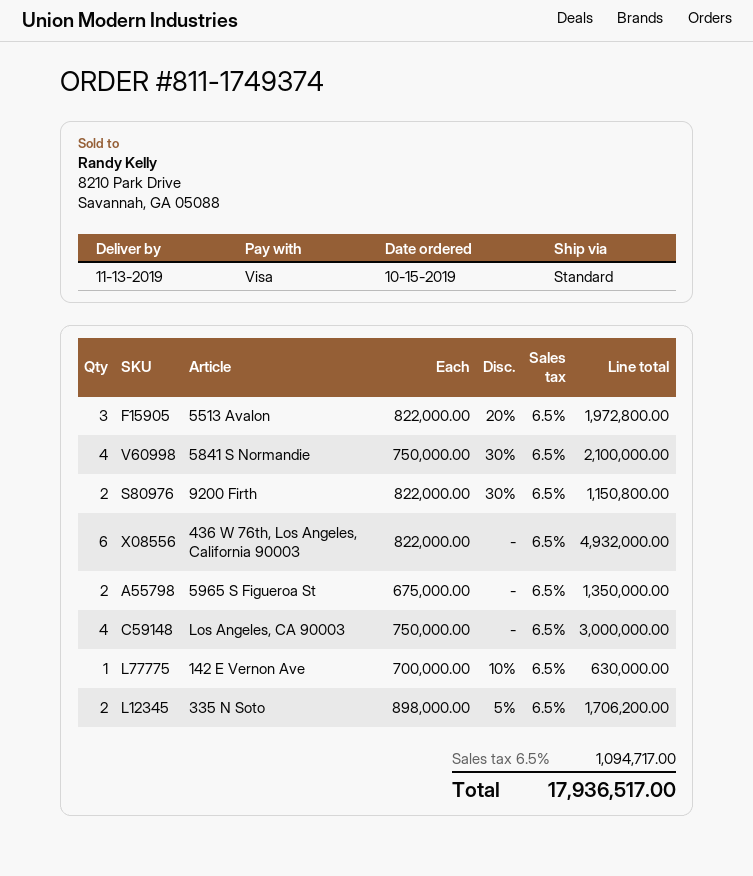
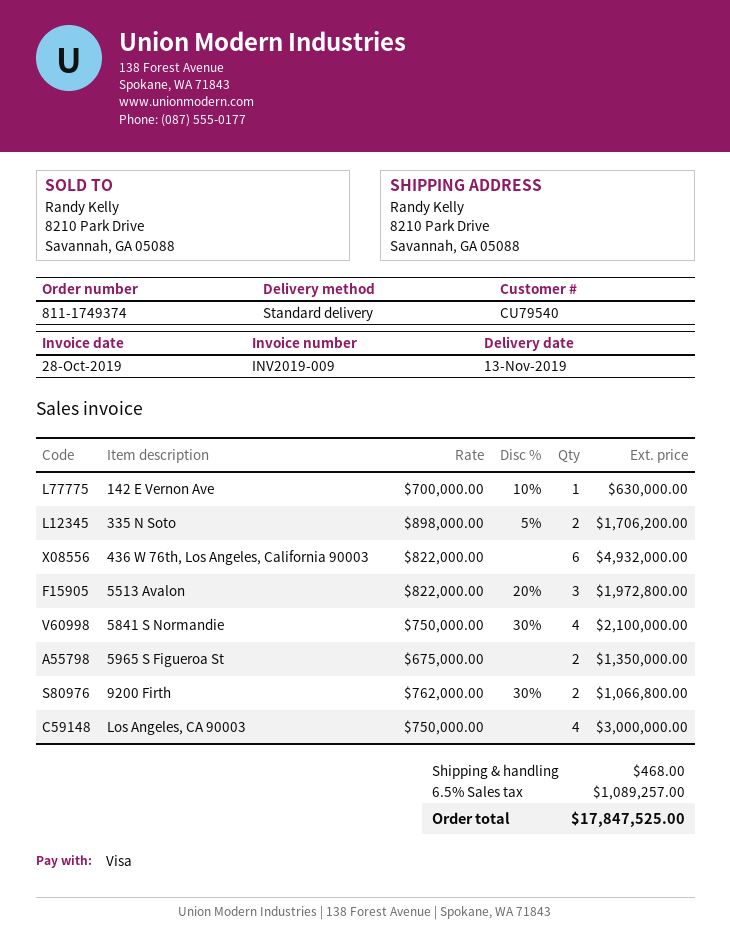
9200 Firth: 2 x 822000.00 - 30% = 1150800.00 -> 2 x 762000.00 - 30% = 1066800.00
shipping: none -> 468.00
tax: 6.5% = 1094717.00 -> 6.5% = 1089257.00
total: 17936517.00 -> 17847525.00

